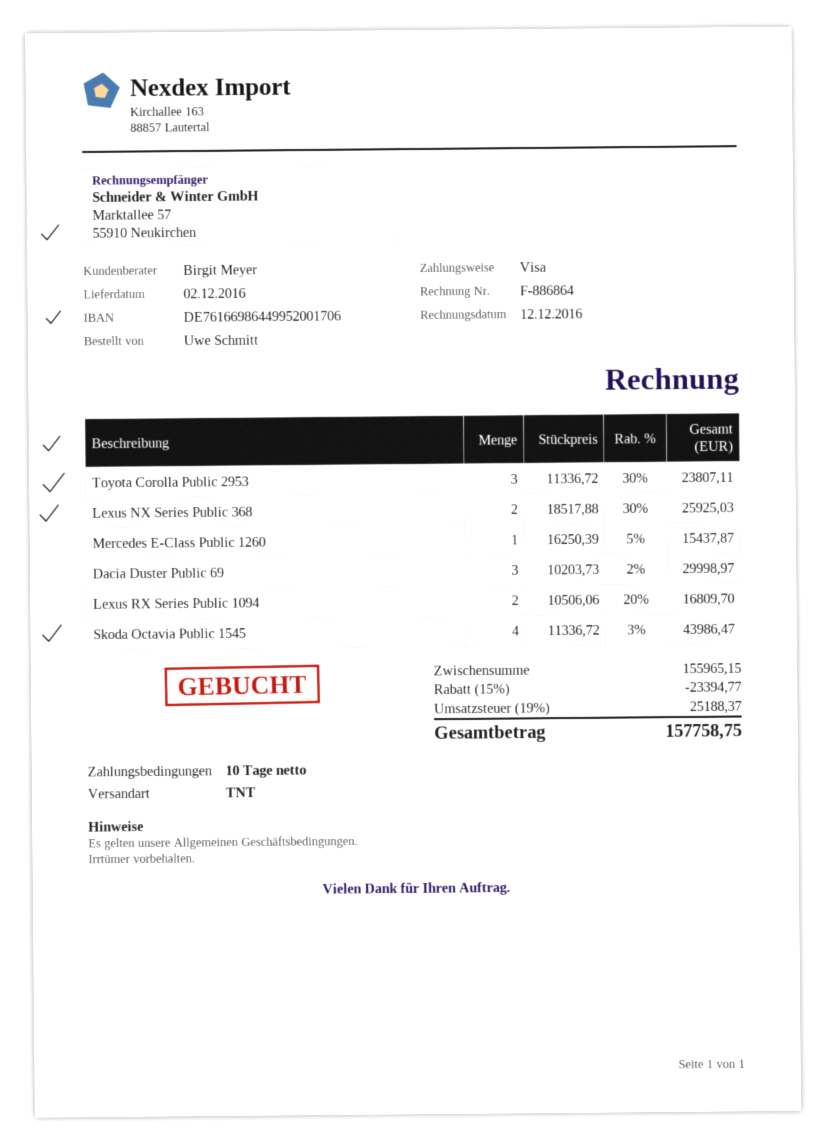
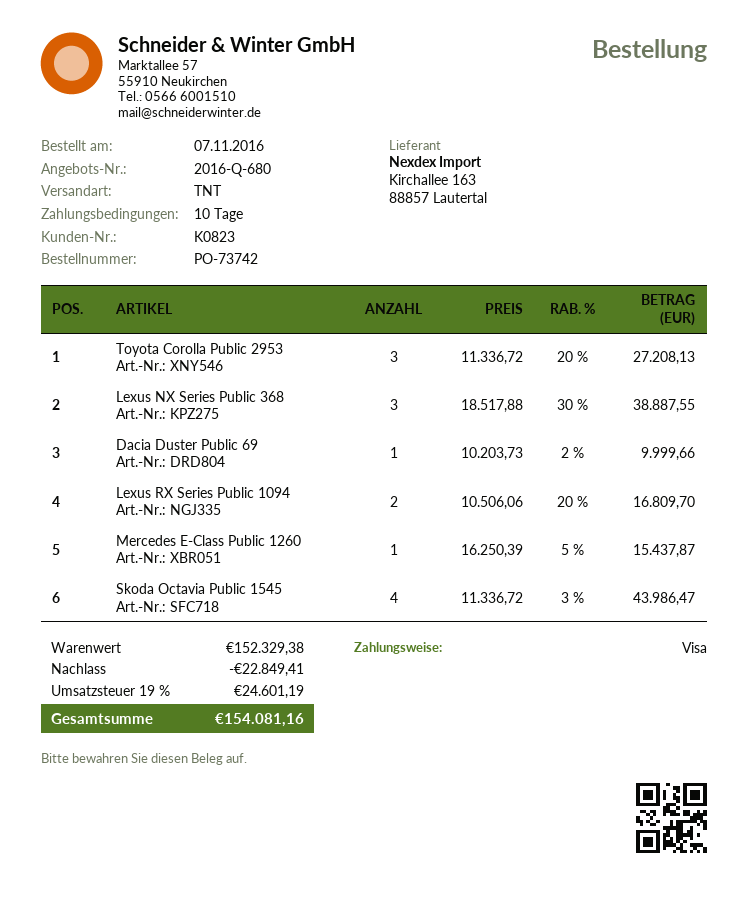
Toyota Corolla Public 2953: 3 x 11336.72 - 30% = 23807.11 -> 3 x 11336.72 - 20% = 27208.13
Lexus NX Series Public 368: 2 x 18517.88 - 30% = 25925.03 -> 3 x 18517.88 - 30% = 38887.55
Dacia Duster Public 69: 3 x 10203.73 - 2% = 29998.97 -> 1 x 10203.73 - 2% = 9999.66
subtotal: 155965.15 -> 152329.38
discount: 23394.77 -> 22849.41
tax: 19% = 25188.37 -> 19% = 24601.19
total: 157758.75 -> 154081.16

